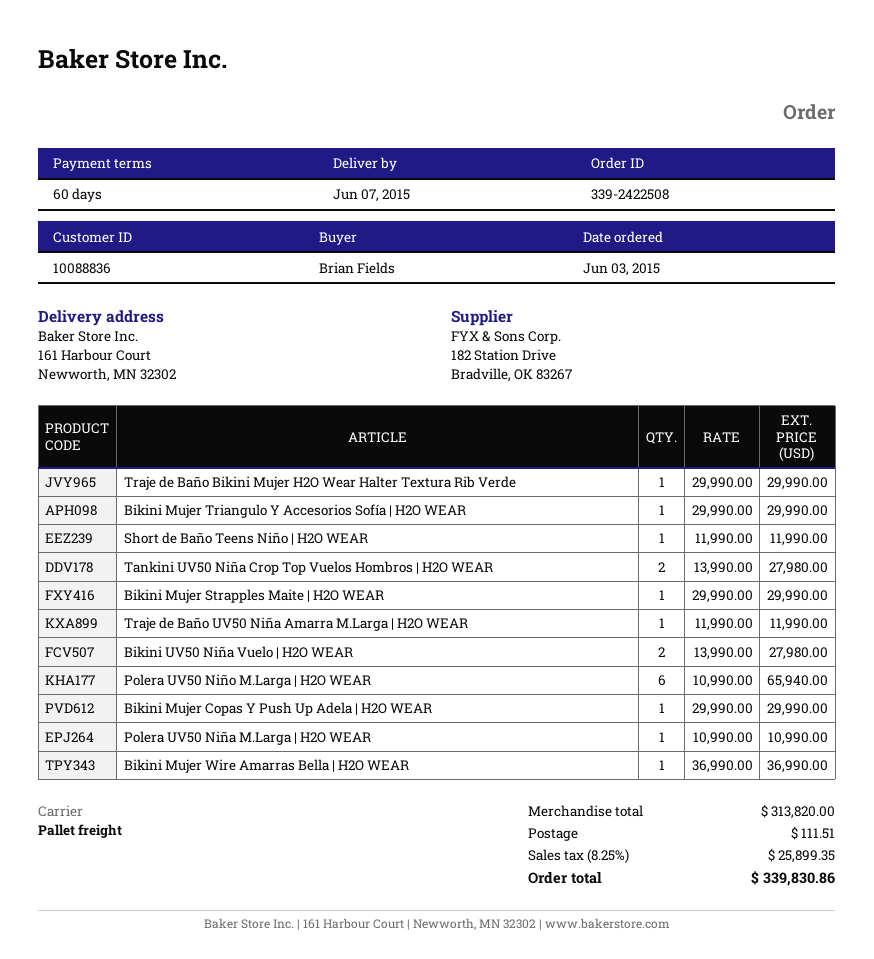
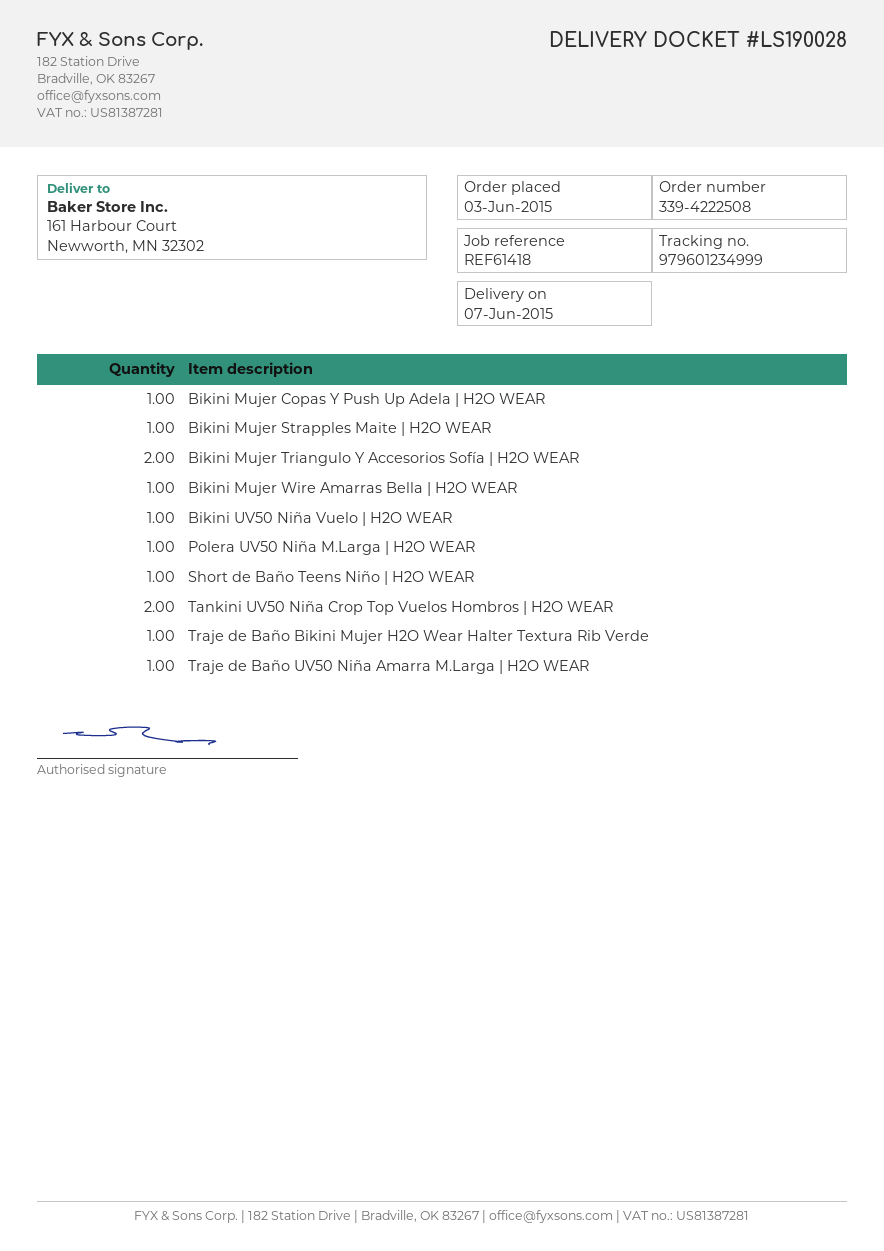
order number: 339-2422508 -> 339-4222508
Bikini Mujer Triangulo Y Accesorios Sofía | H2O WEAR: 1 -> 2
Bikini UV50 Niña Vuelo | H2O WEAR: 2 -> 1
Polera UV50 Niño M.Larga | H2O WEAR: 6 -> none

